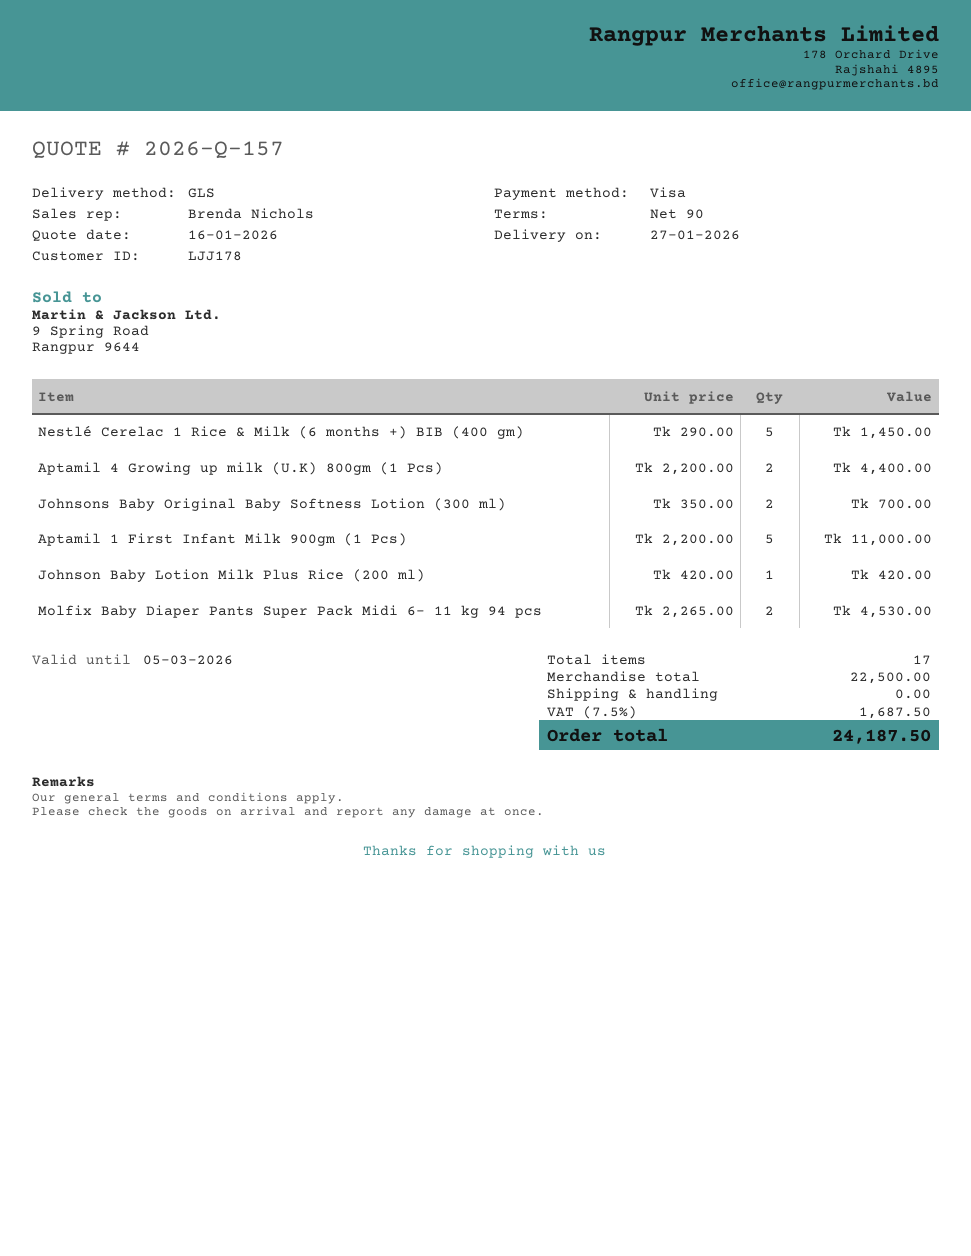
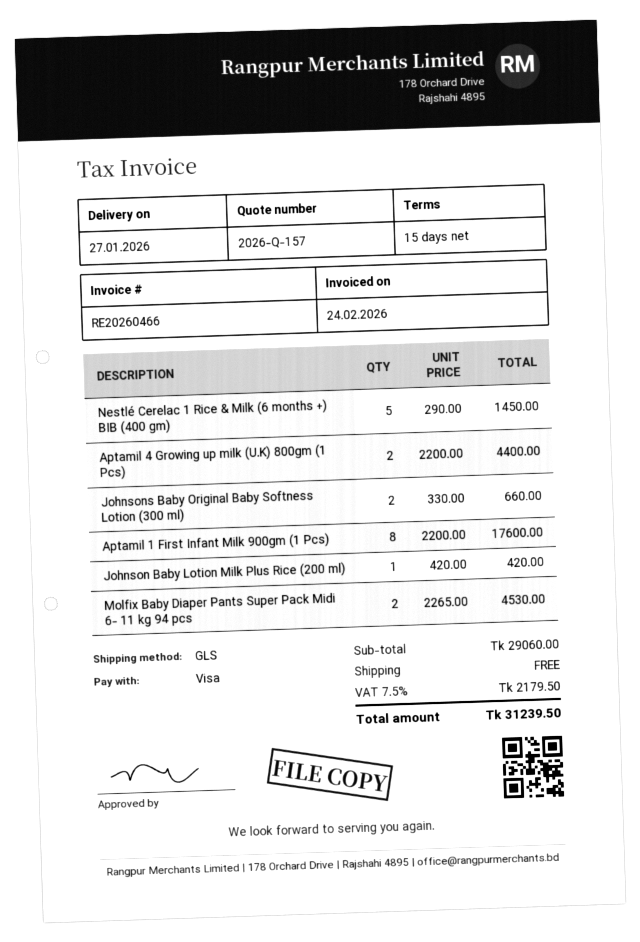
payment terms: 90 days -> 15 days
Johnsons Baby Original Baby Softness Lotion (300 ml): 2 x 350.00 = 700.00 -> 2 x 330.00 = 660.00
Aptamil 1 First Infant Milk 900gm (1 Pcs): 5 x 2200.00 = 11000.00 -> 8 x 2200.00 = 17600.00
subtotal: 22500.00 -> 29060.00
tax: 7.5% = 1687.50 -> 7.5% = 2179.50
total: 24187.50 -> 31239.50

